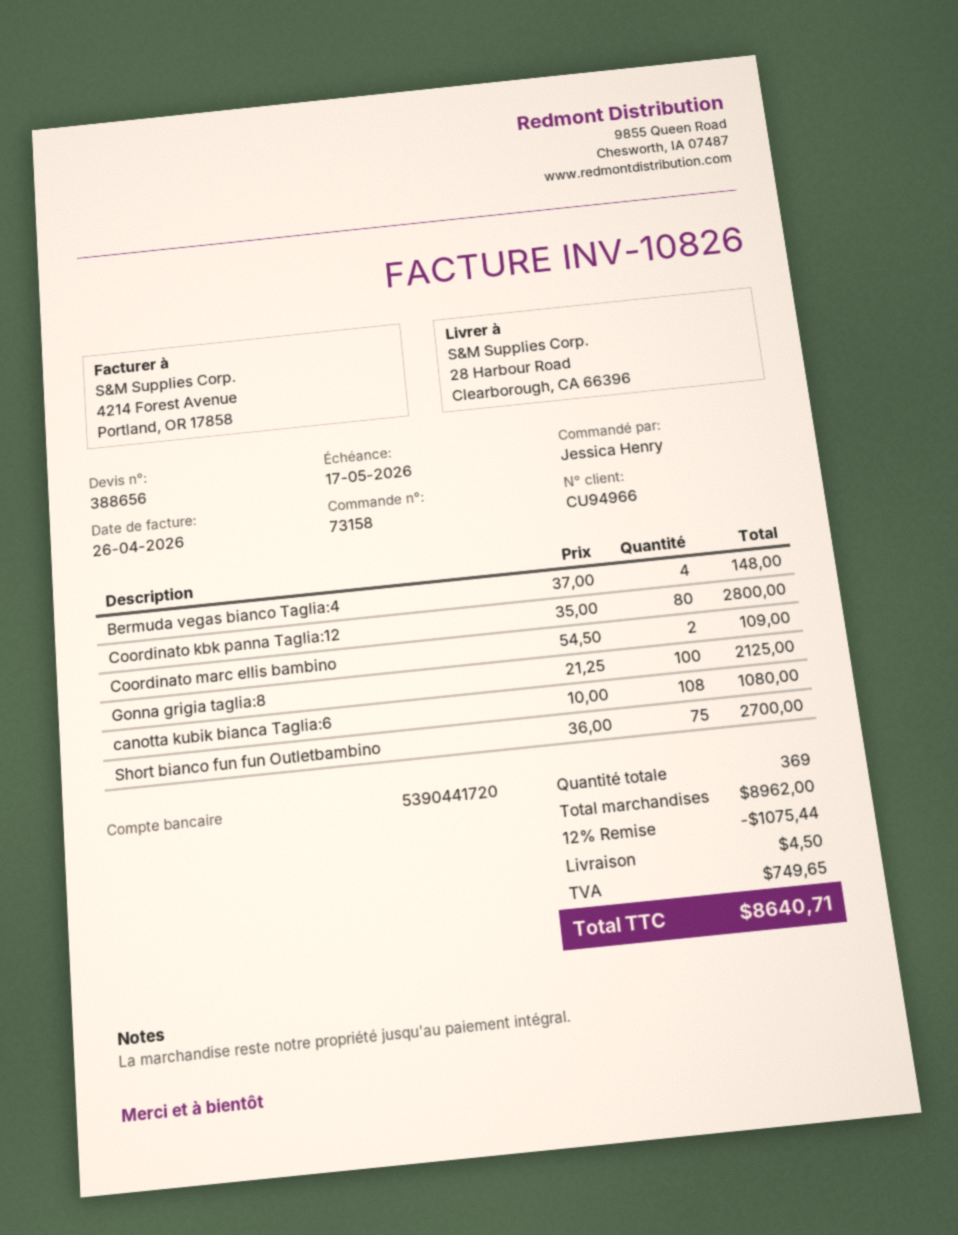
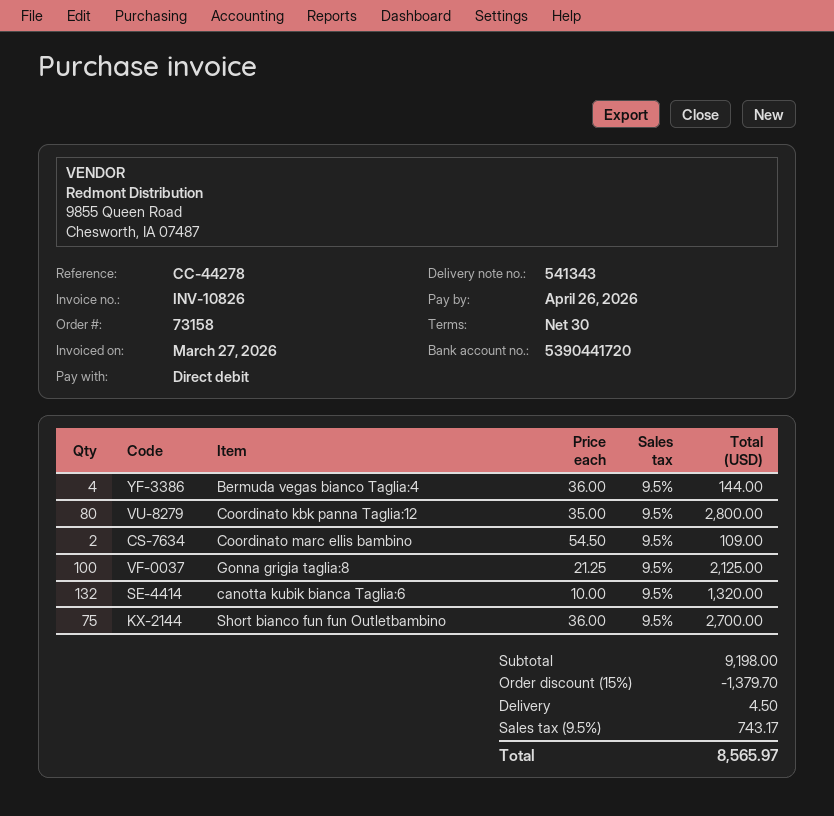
invoice date: 2026-04-26 -> 2026-03-27
due date: 2026-05-17 -> 2026-04-26
Bermuda vegas bianco Taglia:4: 4 x 37.00 = 148.00 -> 4 x 36.00 = 144.00
canotta kubik bianca Taglia:6: 108 x 10.00 = 1080.00 -> 132 x 10.00 = 1320.00
subtotal: 8962.00 -> 9198.00
discount: 12% = 1075.44 -> 15% = 1379.70
tax: 749.65 -> 743.17
total: 8640.71 -> 8565.97

